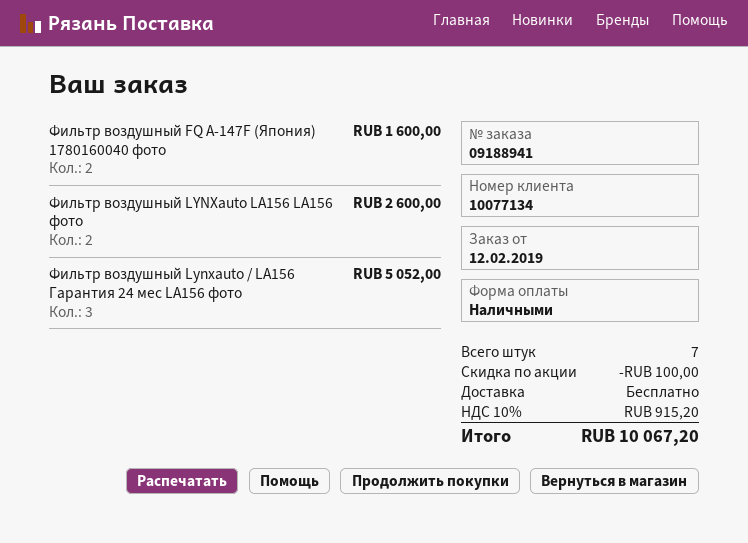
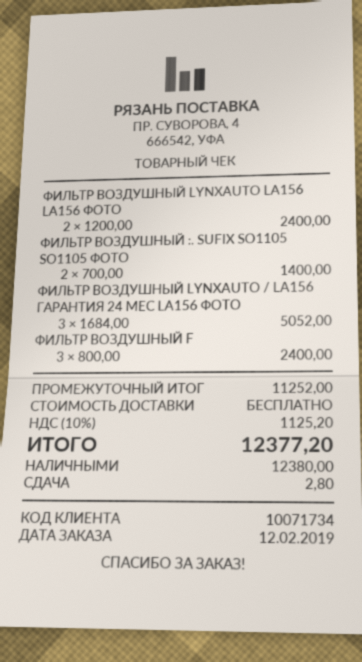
customer number: 10077134 -> 10071734
Фильтр воздушный FQ A-147F (Япония) 1780160040 фото: 2 for 1600.00 -> 3 for 2400.00
Фильтр воздушный LYNXauto LA156 LA156 фото: 2 for 2600.00 -> 2 for 2400.00
ФИЛЬТР ВОЗДУШНЫЙ :. SUFIX SO1105 SO1105 ФОТО: none -> 2 for 1400.00
discount: 100.00 -> none
tax: 10% = 915.20 -> 10% = 1125.20
total: 10067.20 -> 12377.20

